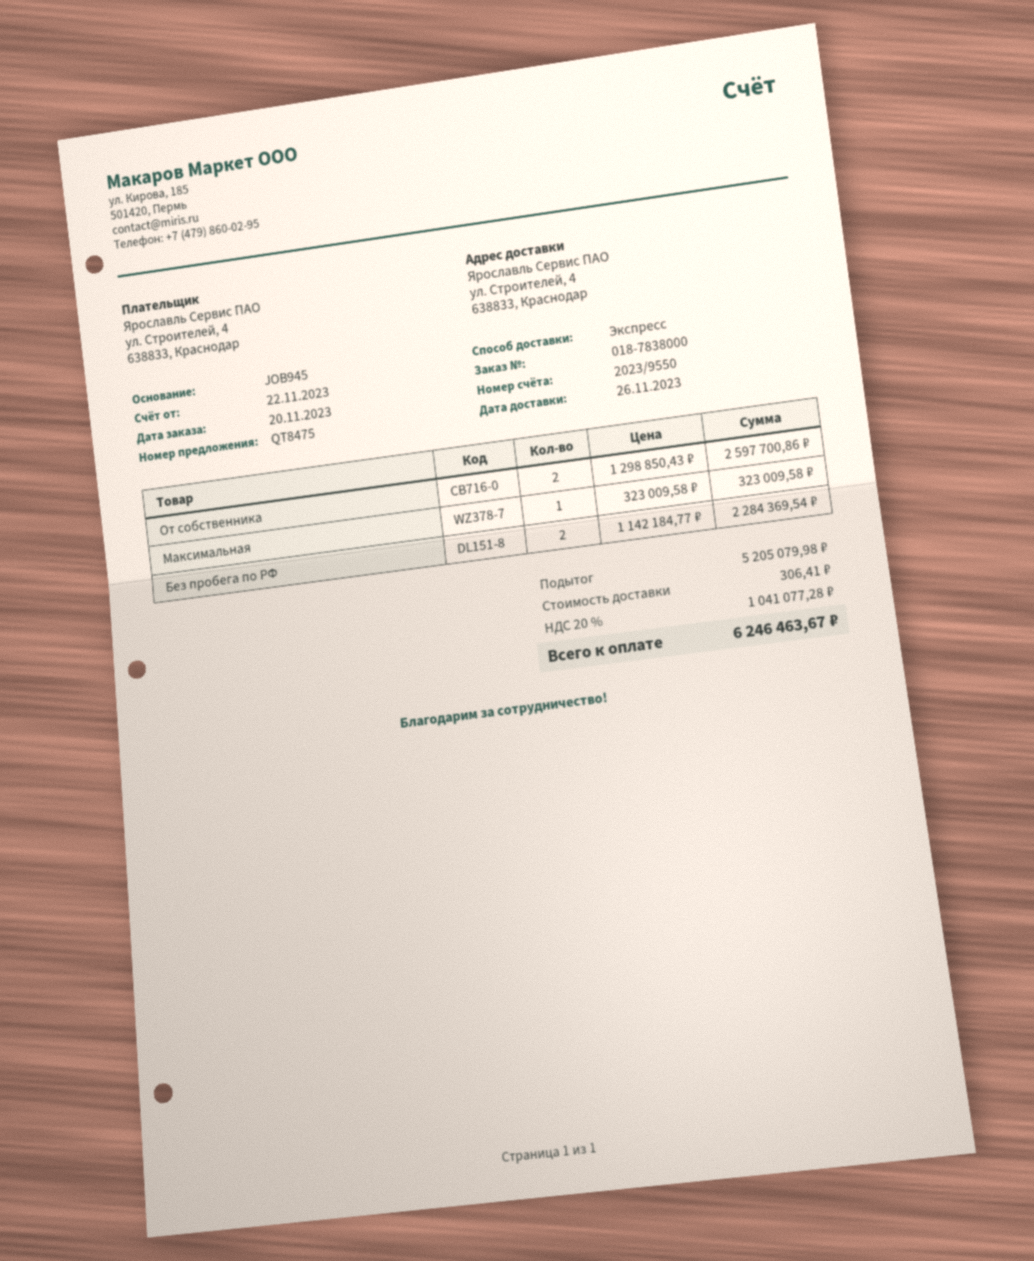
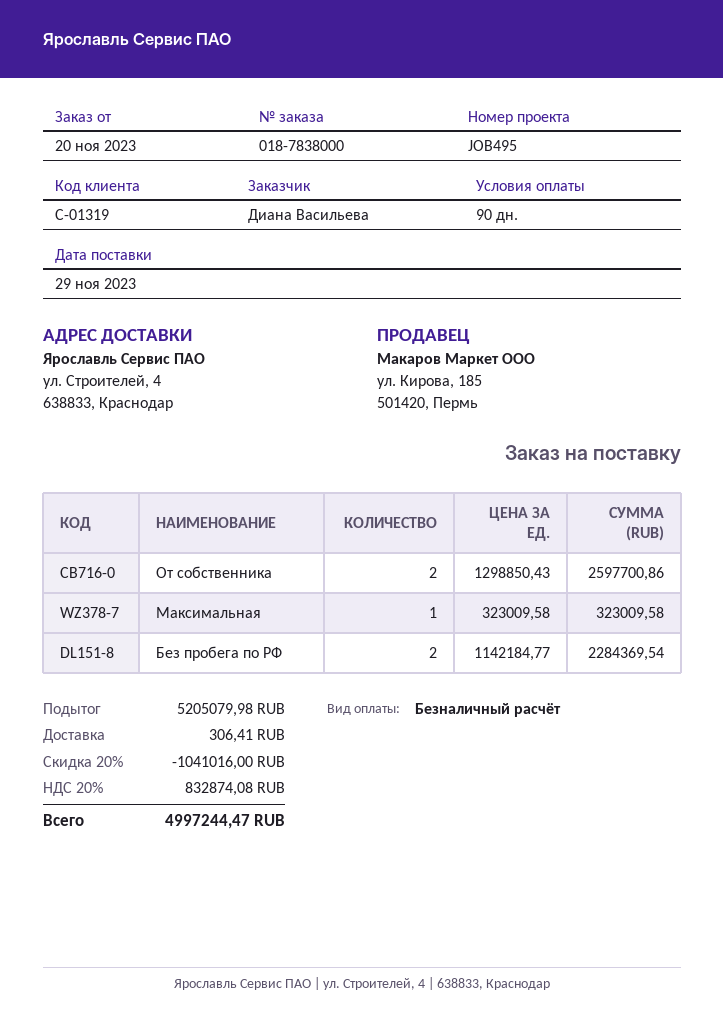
delivery date: 2023-11-26 -> 2023-11-29
reference: JOB945 -> JOB495
discount: none -> 20% = 1041016.00
tax: 20% = 1041077.28 -> 20% = 832874.08
total: 6246463.67 -> 4997244.47

